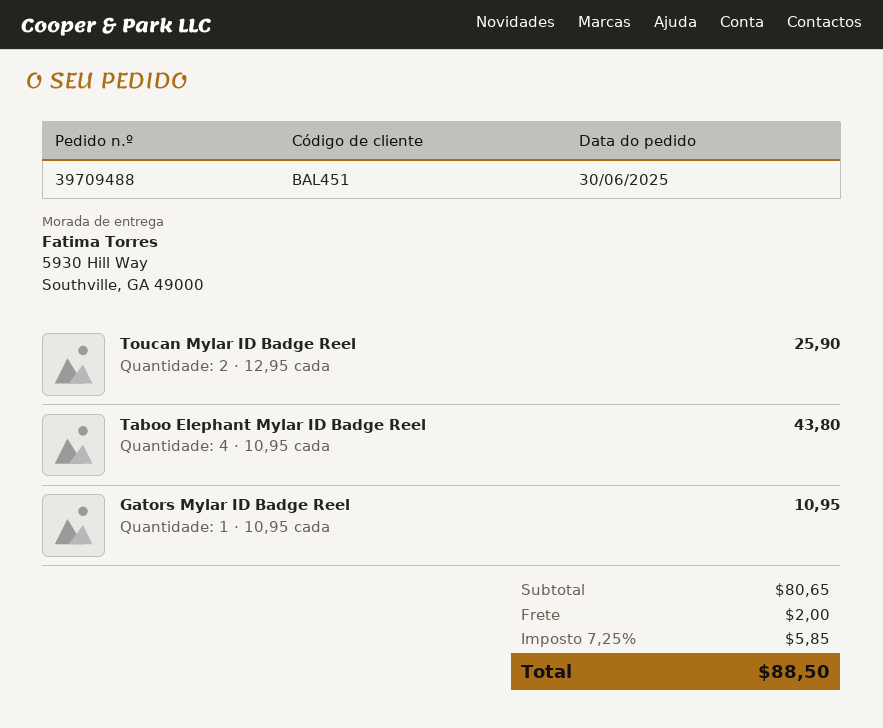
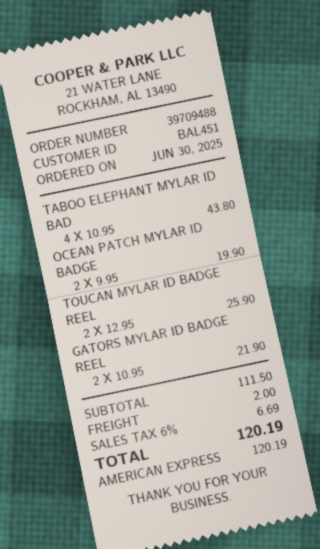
Gators Mylar ID Badge Reel: 1 x 10.95 = 10.95 -> 2 x 10.95 = 21.90
OCEAN PATCH MYLAR ID BADGE: none -> 2 x 9.95 = 19.90
subtotal: 80.65 -> 111.50
tax: 7.25% = 5.85 -> 6% = 6.69
total: 88.50 -> 120.19

